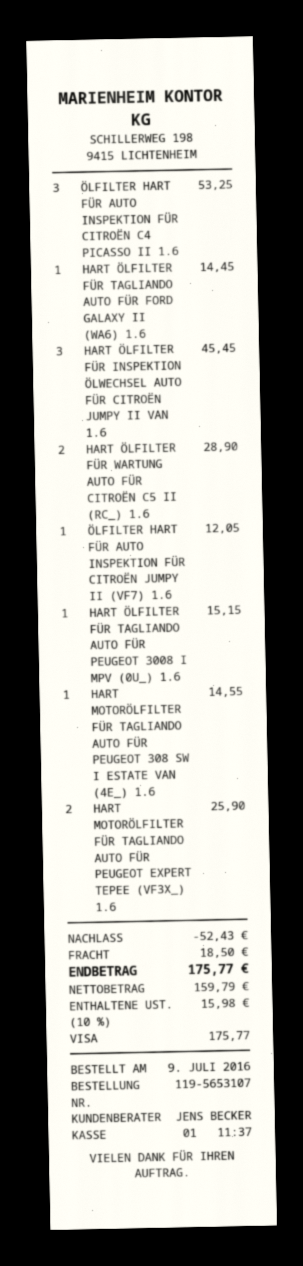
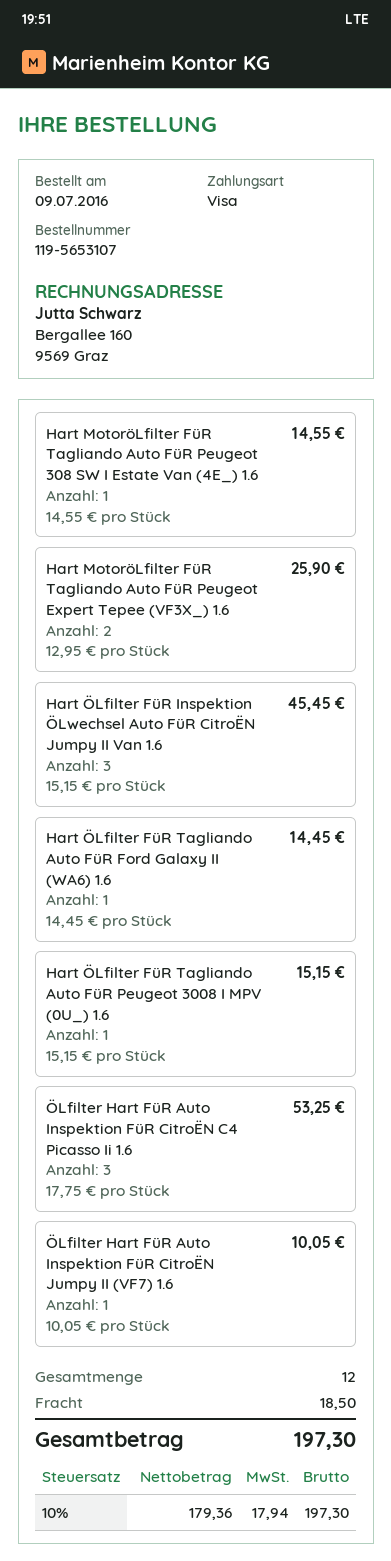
HART ÖLFILTER FÜR WARTUNG AUTO FÜR CITROËN C5 II (RC_) 1.6: 2 for 28.90 -> none
ÖLFILTER HART FÜR AUTO INSPEKTION FÜR CITROËN JUMPY II (VF7) 1.6: 1 for 12.05 -> 1 for 10.05
discount: 52.43 -> none
net: 159.79 -> 179.36
tax: 10% = 15.98 -> 10% = 17.94
total: 175.77 -> 197.30

